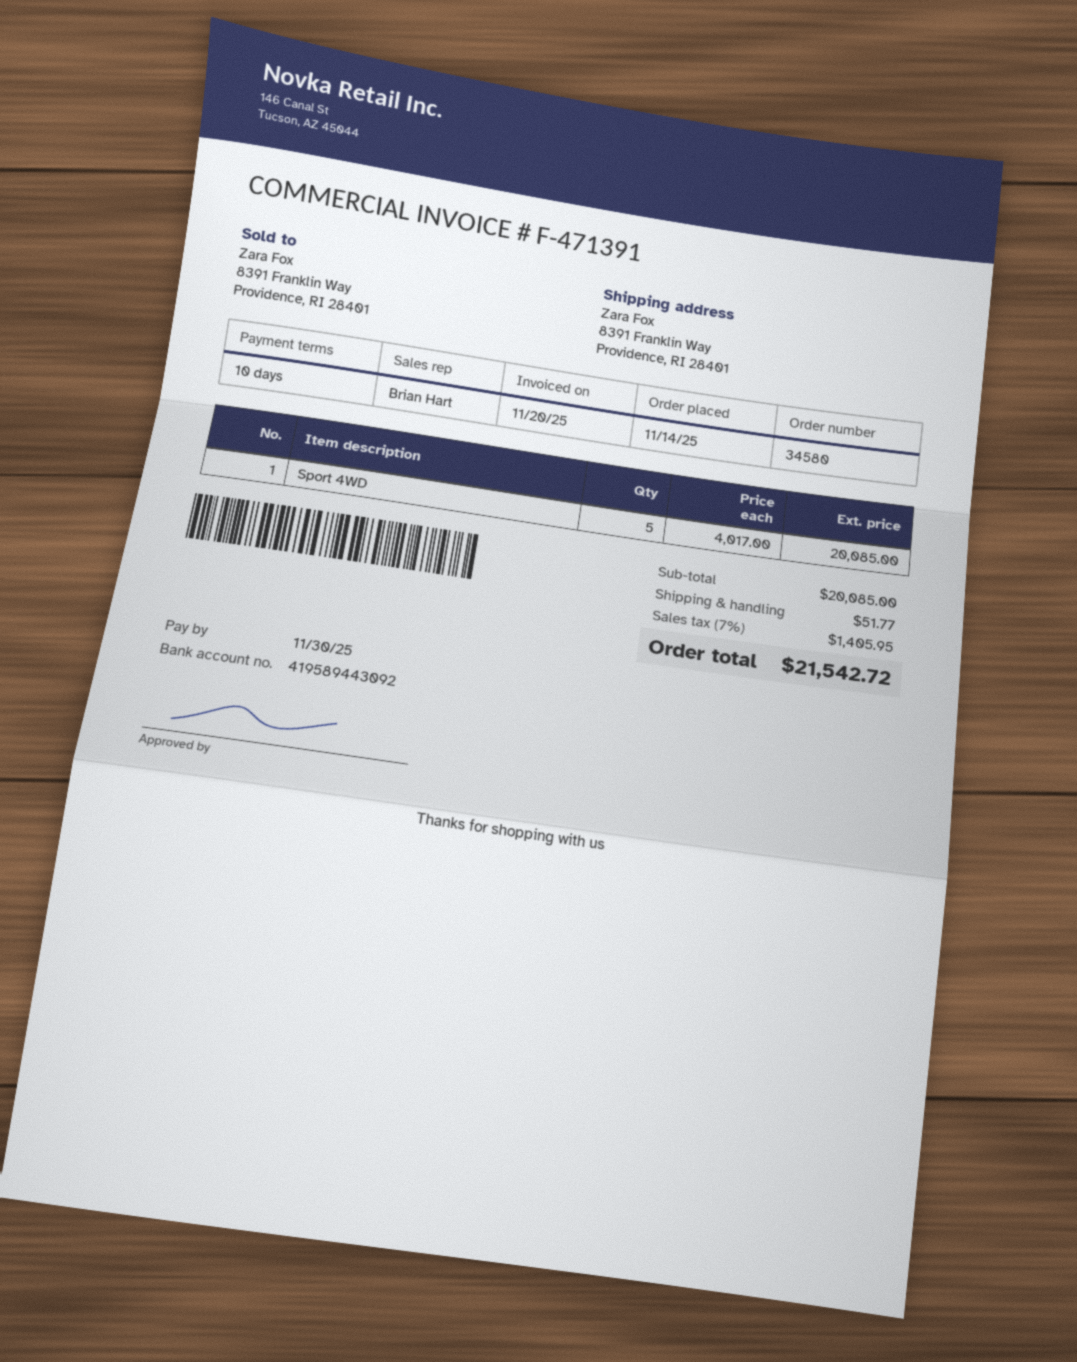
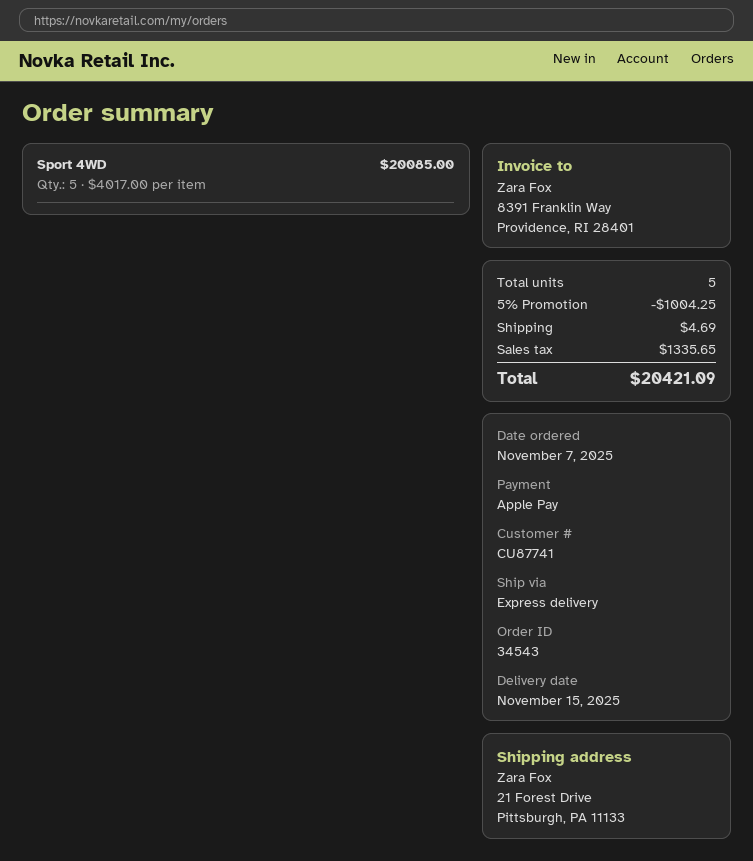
order number: 34580 -> 34543
order date: 2025-11-14 -> 2025-11-07
ship to: 8391 Franklin Way, Providence, RI 28401 -> 21 Forest Drive, Pittsburgh, PA 11133
discount: none -> 5% = 1004.25
shipping: 51.77 -> 4.69
tax: 1405.95 -> 1335.65
total: 21542.72 -> 20421.09

